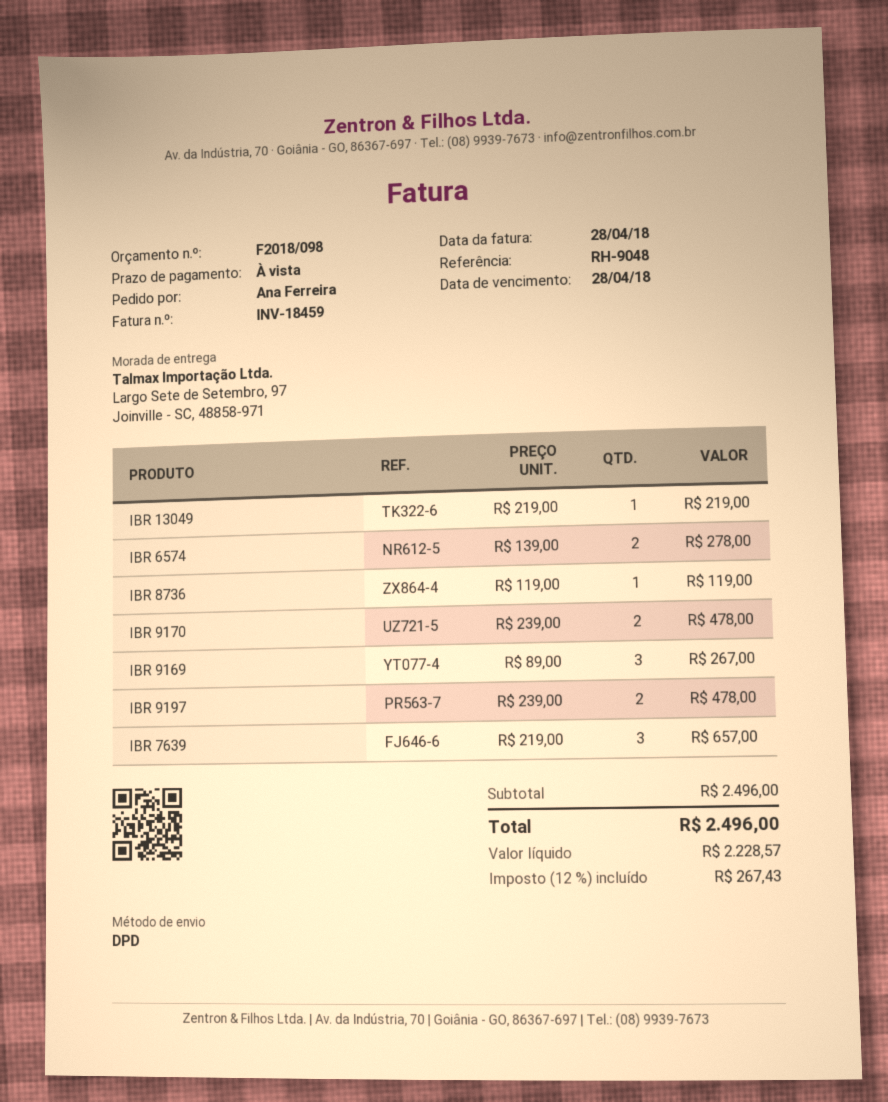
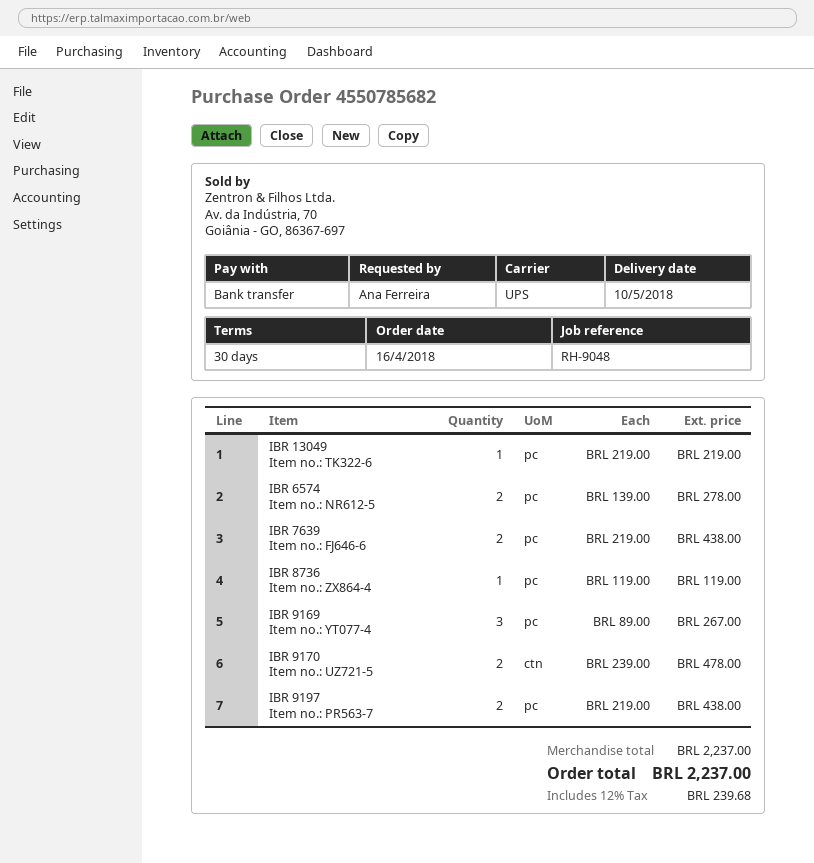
payment terms: on receipt -> 30 days
shipping method: DPD -> UPS
IBR 9197: 2 x 239.00 = 478.00 -> 2 x 219.00 = 438.00
IBR 7639: 3 x 219.00 = 657.00 -> 2 x 219.00 = 438.00
subtotal: 2496.00 -> 2237.00
tax: 12% = 267.43 -> 12% = 239.68
total: 2496.00 -> 2237.00

